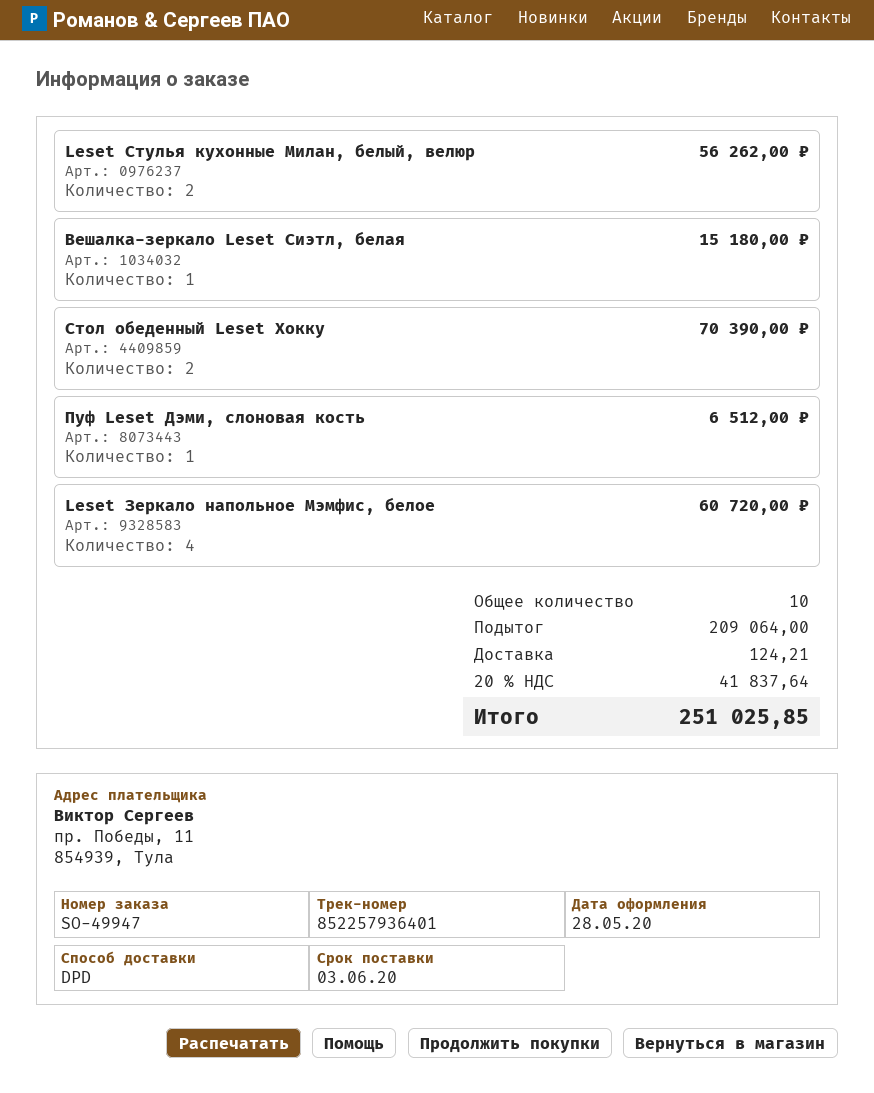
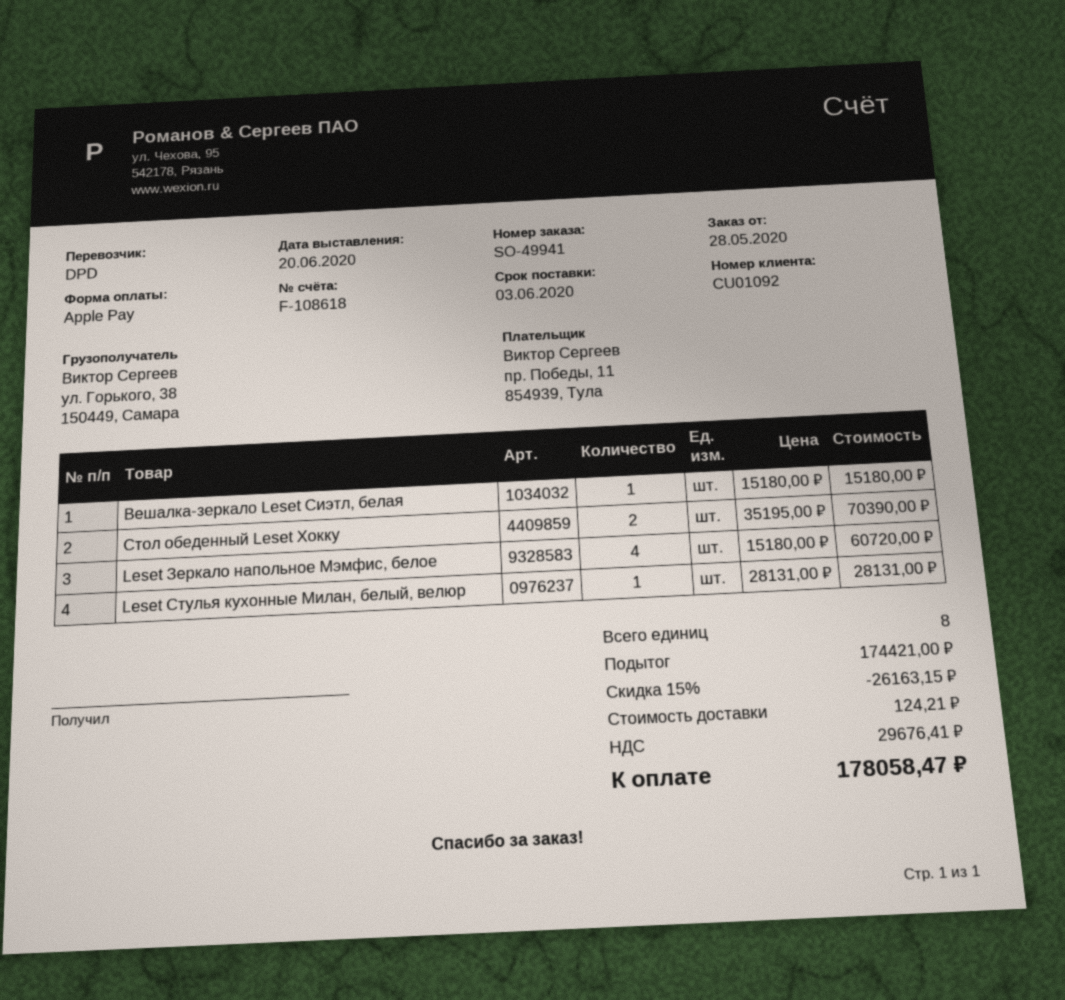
order number: SO-49947 -> SO-49941
Leset Стулья кухонные Милан, белый, велюр: 2 for 56262.00 -> 1 for 28131.00
Пуф Leset Дэми, слоновая кость: 1 for 6512.00 -> none
total quantity: 10 -> 8
subtotal: 209064.00 -> 174421.00
discount: none -> 15% = 26163.15
tax: 41837.64 -> 29676.41
total: 251025.85 -> 178058.47

